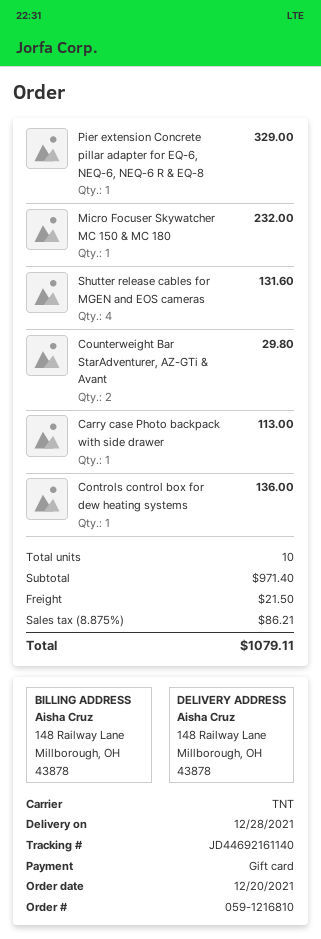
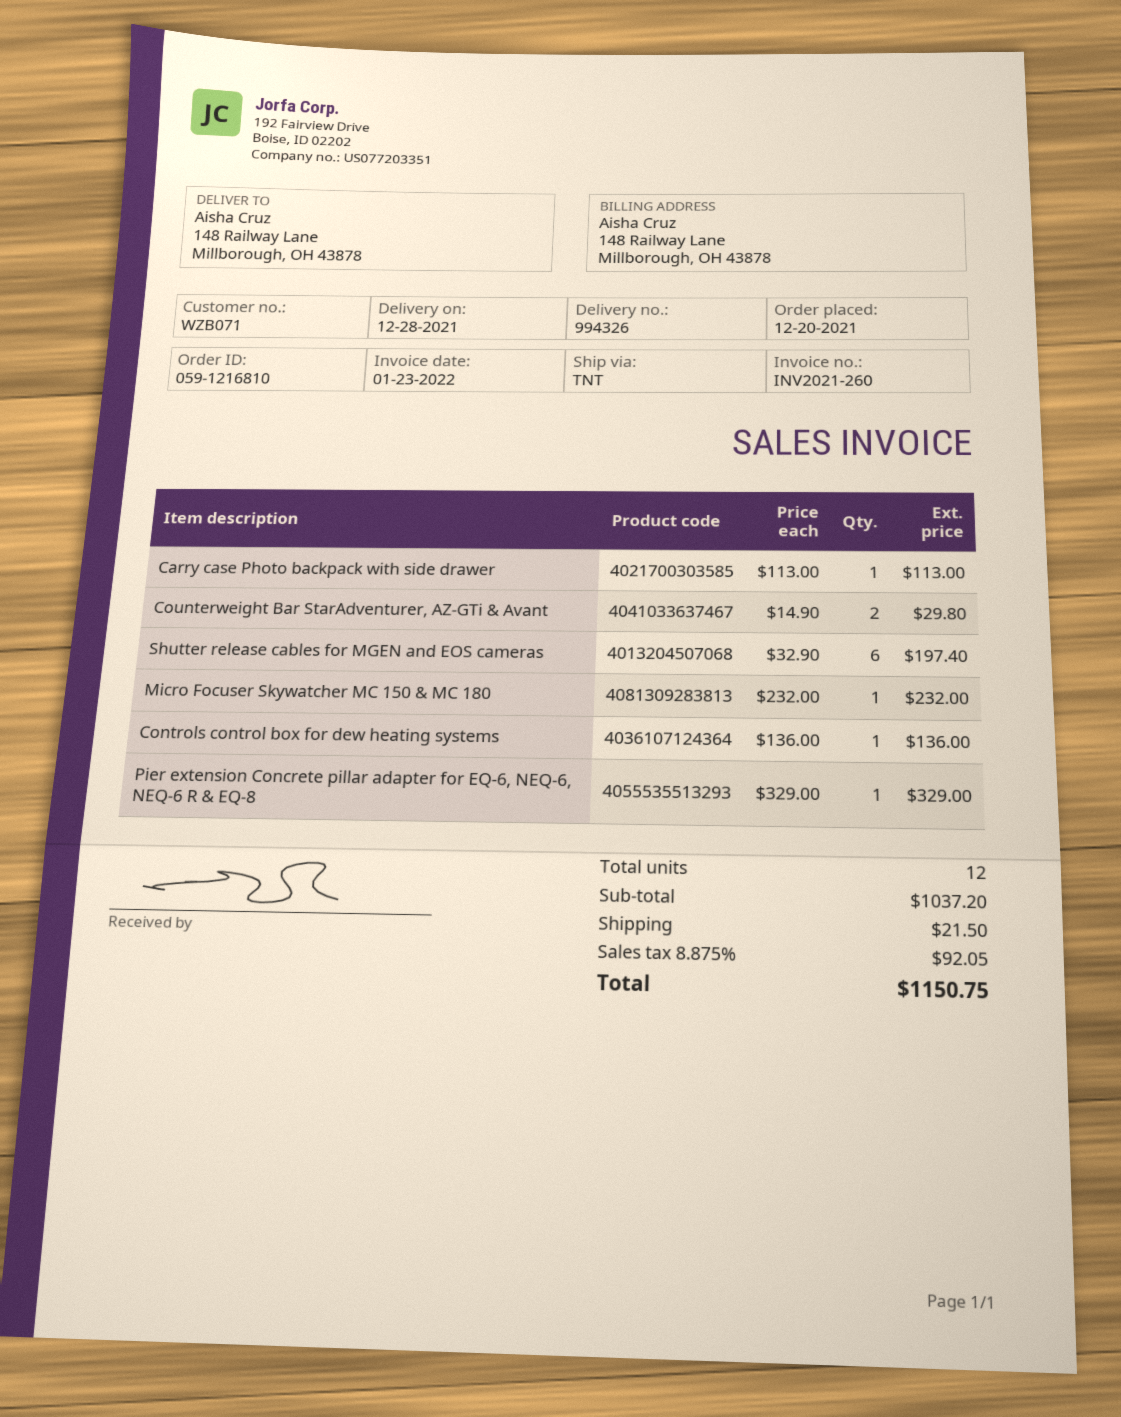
Shutter release cables for MGEN and EOS cameras: 4 for 131.60 -> 6 for 197.40
total quantity: 10 -> 12
subtotal: 971.40 -> 1037.20
tax: 8.875% = 86.21 -> 8.875% = 92.05
total: 1079.11 -> 1150.75

